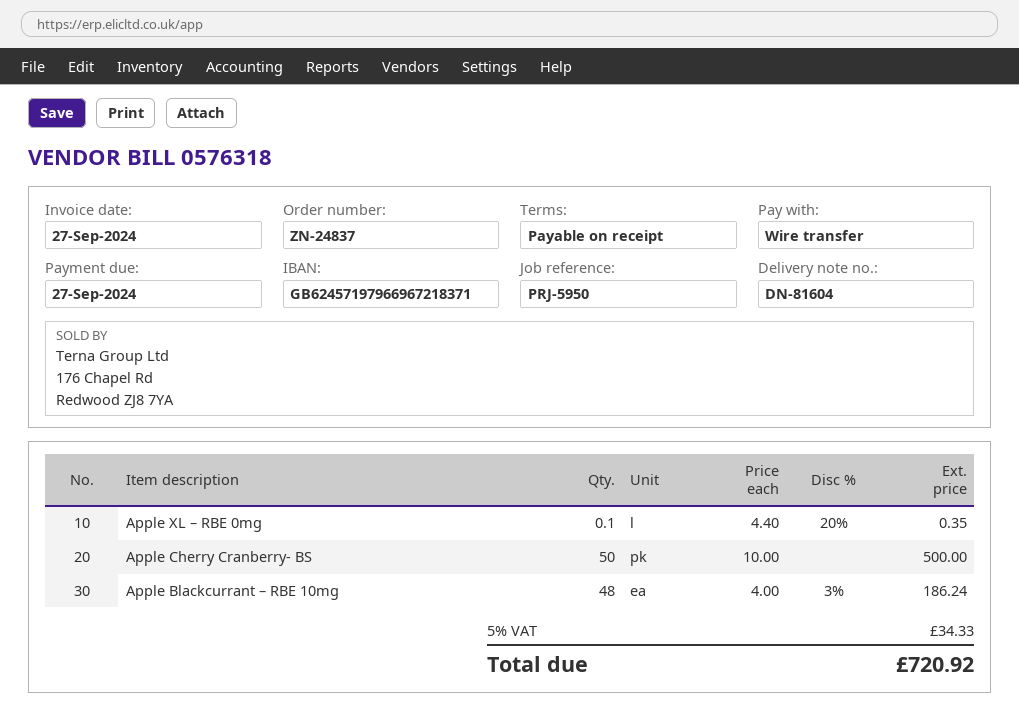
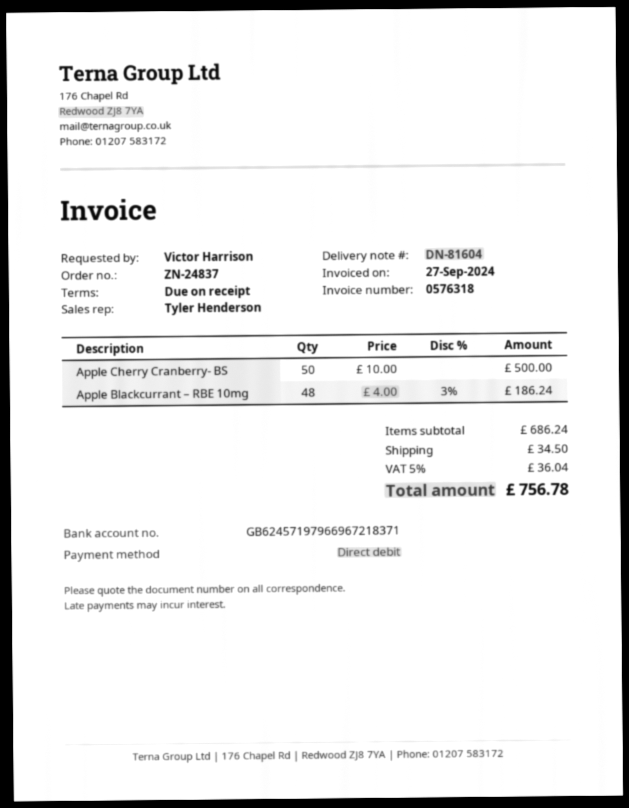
payment method: bank transfer -> direct debit
Apple XL – RBE 0mg: 0.1 x 4.40 - 20% = 0.35 -> none
shipping: none -> 34.50
tax: 5% = 34.33 -> 5% = 36.04
total: 720.92 -> 756.78

